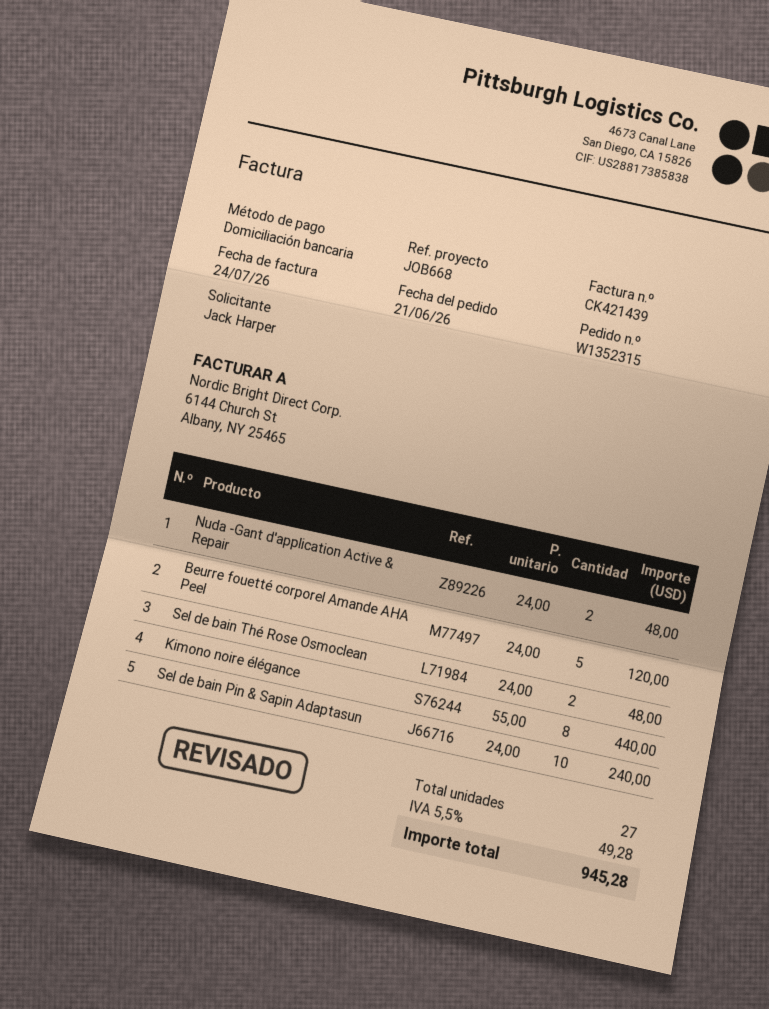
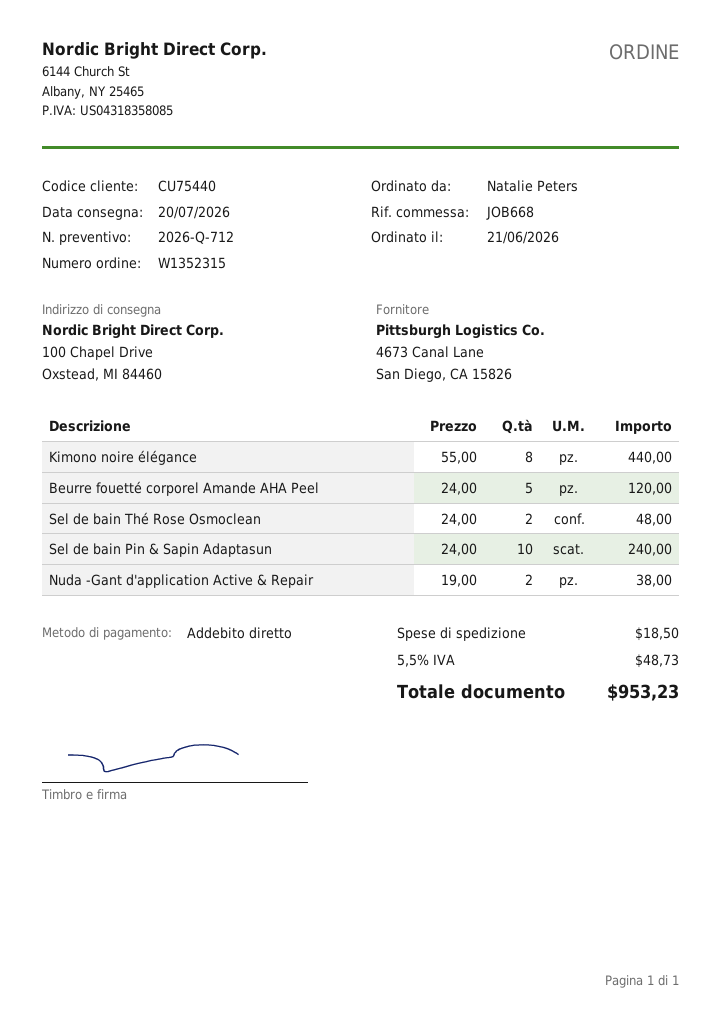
ordered by: Jack Harper -> Natalie Peters
Nuda -Gant d'application Active & Repair: 2 x 24.00 = 48.00 -> 2 x 19.00 = 38.00
shipping: none -> 18.50
tax: 5.5% = 49.28 -> 5.5% = 48.73
total: 945.28 -> 953.23

